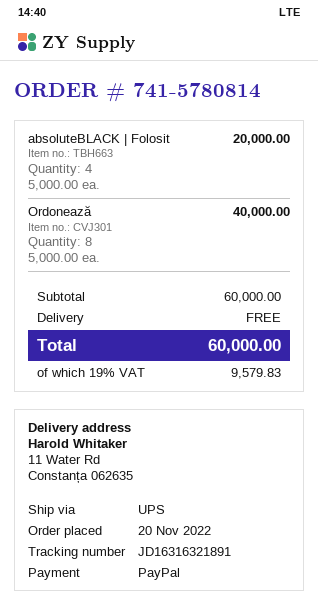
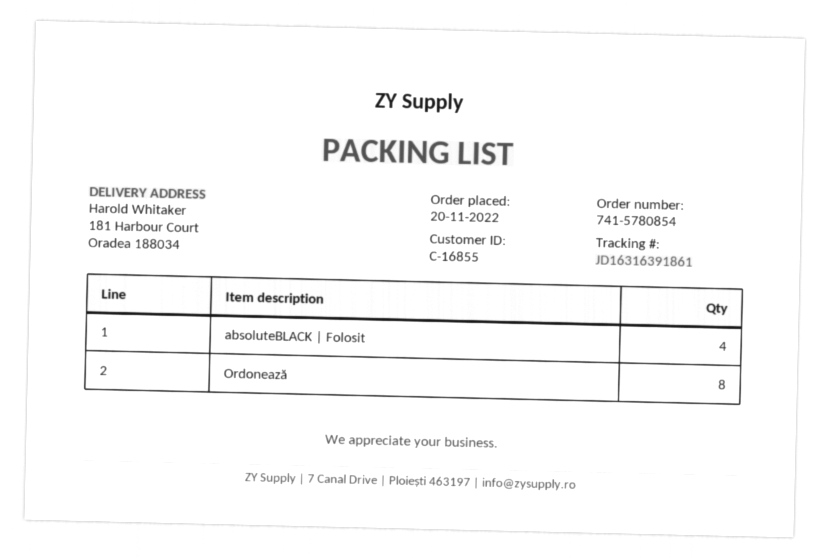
order number: 741-5780814 -> 741-5780854
tracking number: JD16316321891 -> JD16316391861
ship to: 11 Water Rd, Constanța 062635 -> 181 Harbour Court, Oradea 188034

